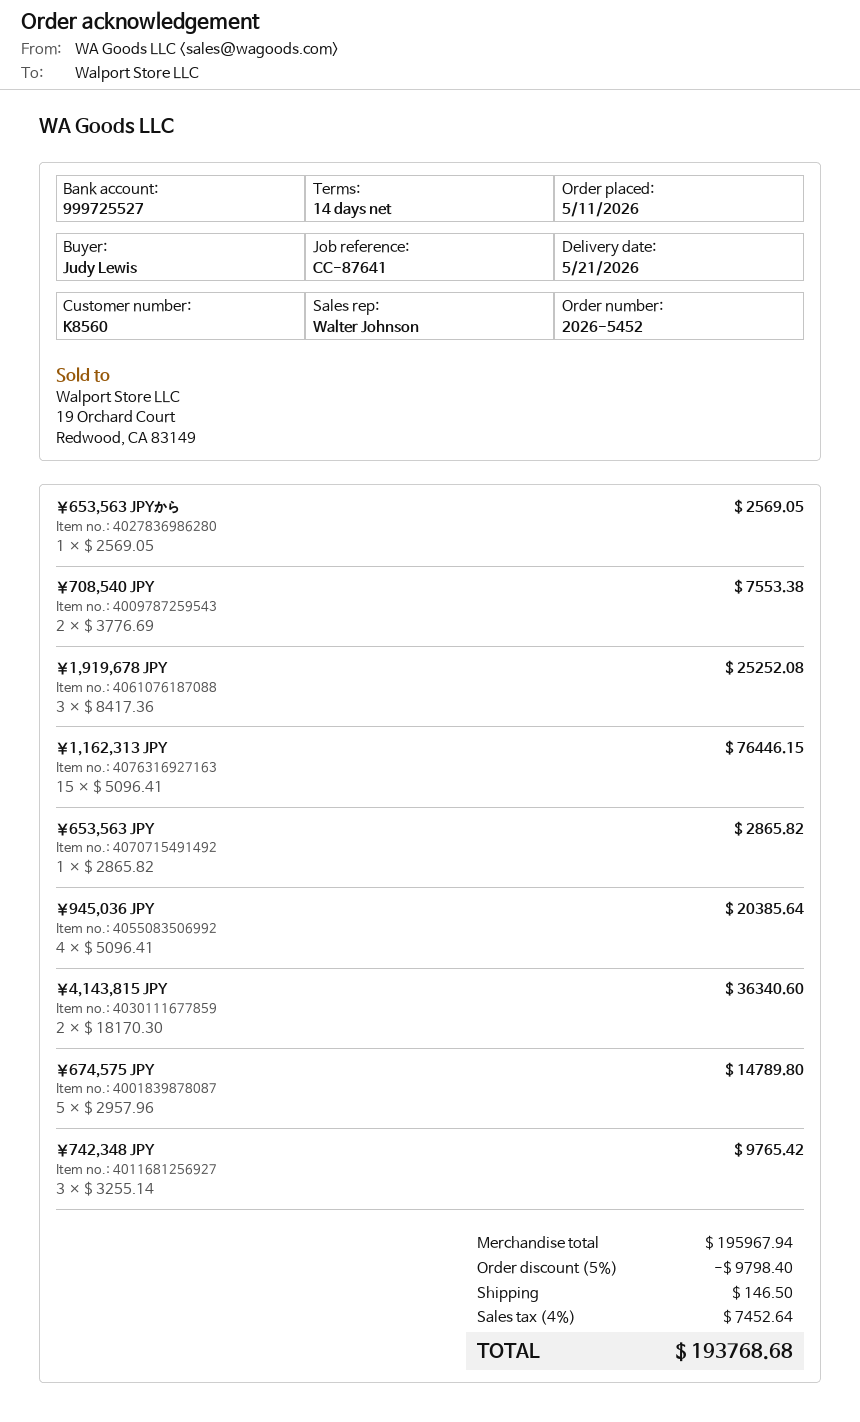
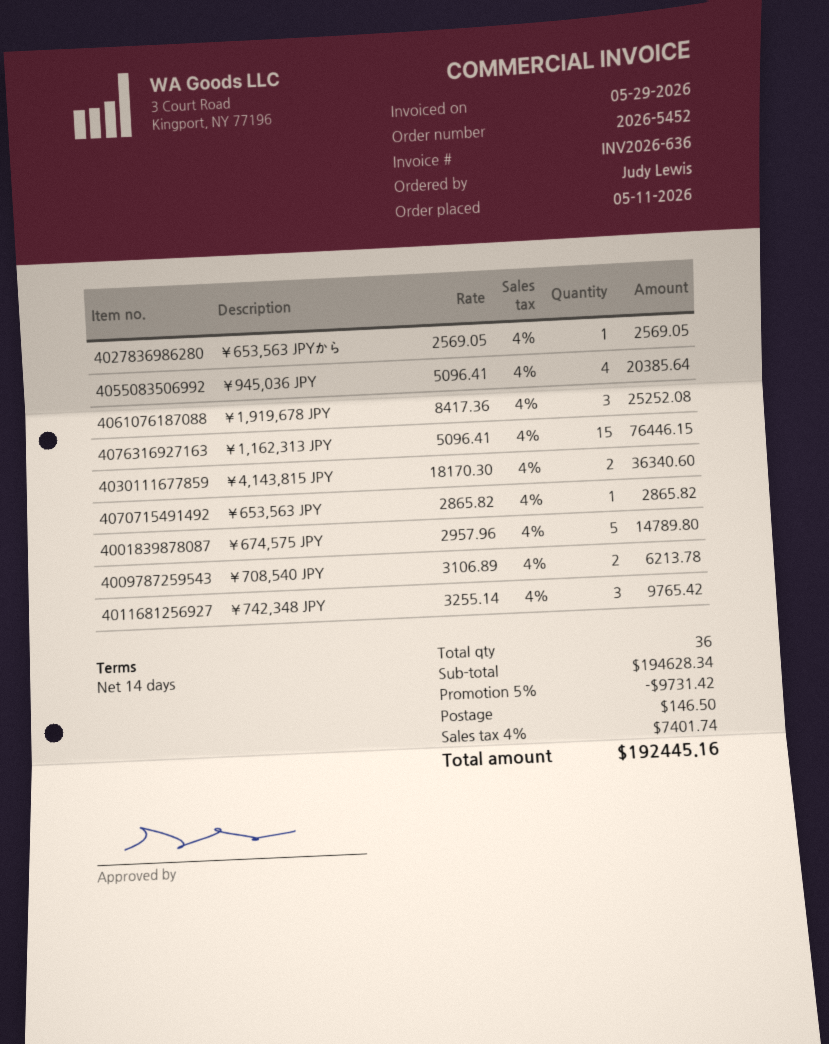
¥708,540 JPY: 2 x 3776.69 = 7553.38 -> 2 x 3106.89 = 6213.78
subtotal: 195967.94 -> 194628.34
discount: 5% = 9798.40 -> 5% = 9731.42
tax: 4% = 7452.64 -> 4% = 7401.74
total: 193768.68 -> 192445.16

